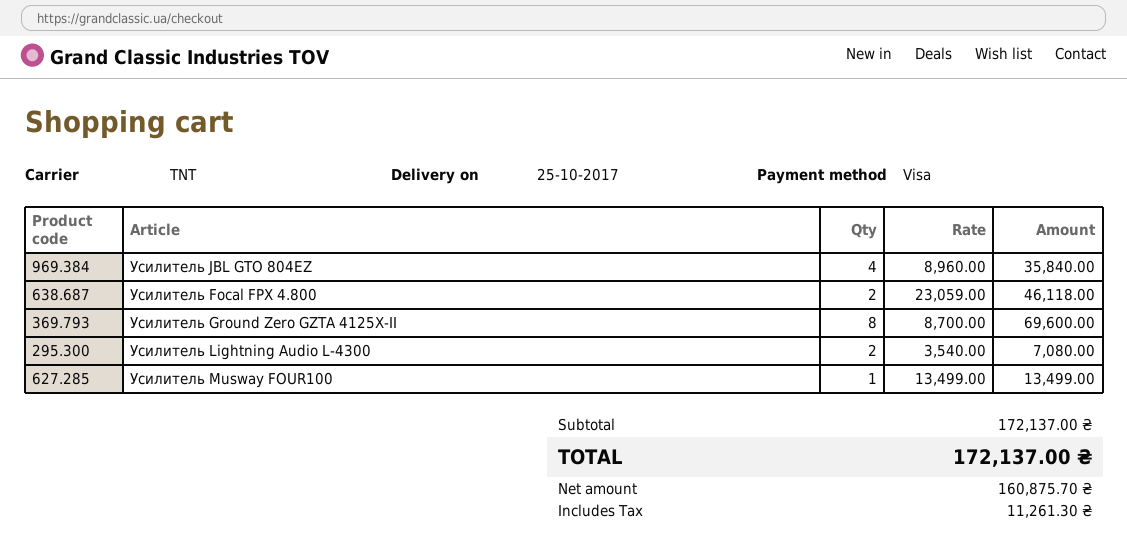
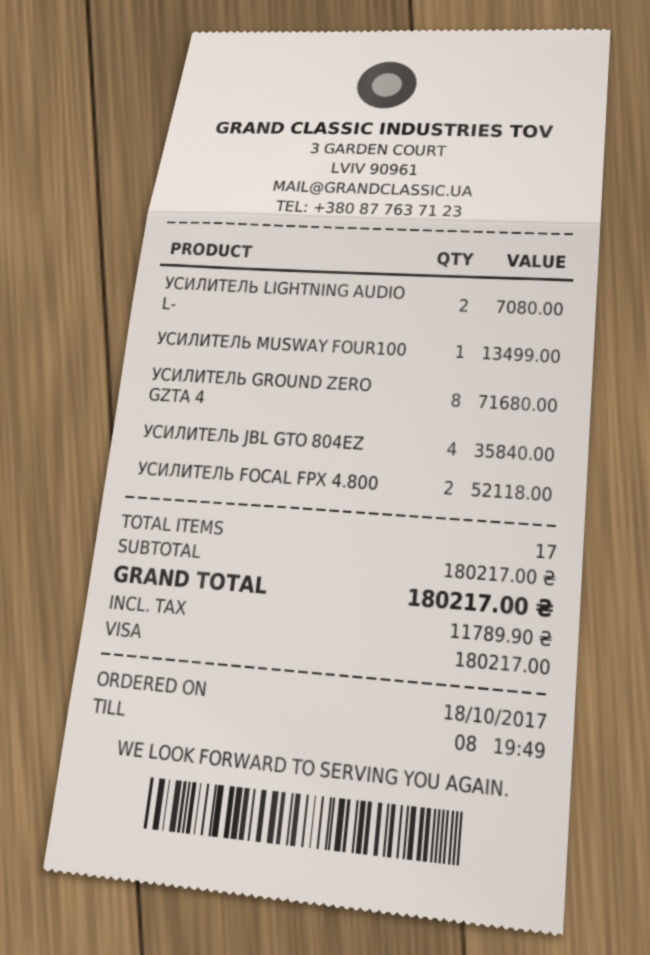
Усилитель Focal FPX 4.800: 2 for 46118.00 -> 2 for 52118.00
Усилитель Ground Zero GZTA 4125X-II: 8 for 69600.00 -> 8 for 71680.00
subtotal: 172137.00 -> 180217.00
tax: 11261.30 -> 11789.90
total: 172137.00 -> 180217.00

